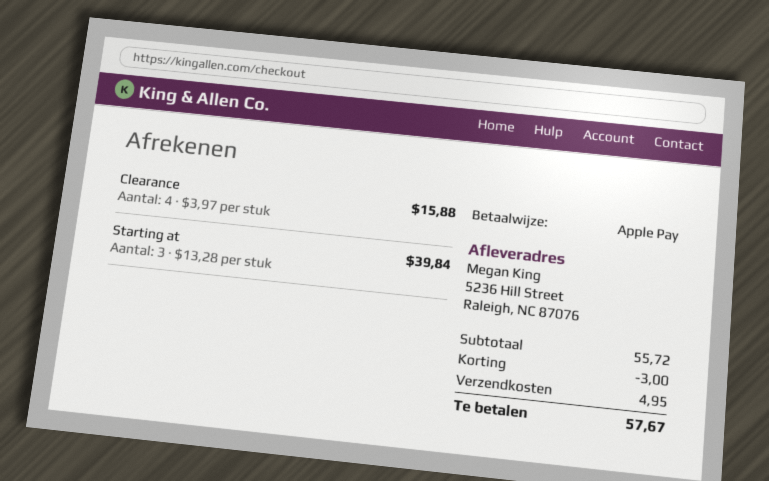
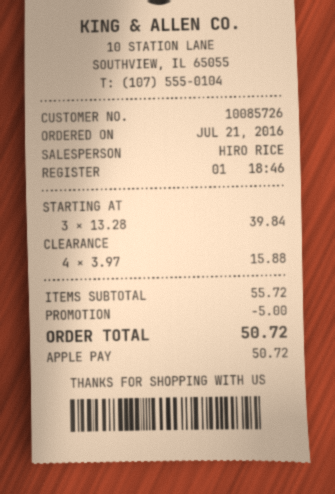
discount: 3.00 -> 5.00
shipping: 4.95 -> none
total: 57.67 -> 50.72

